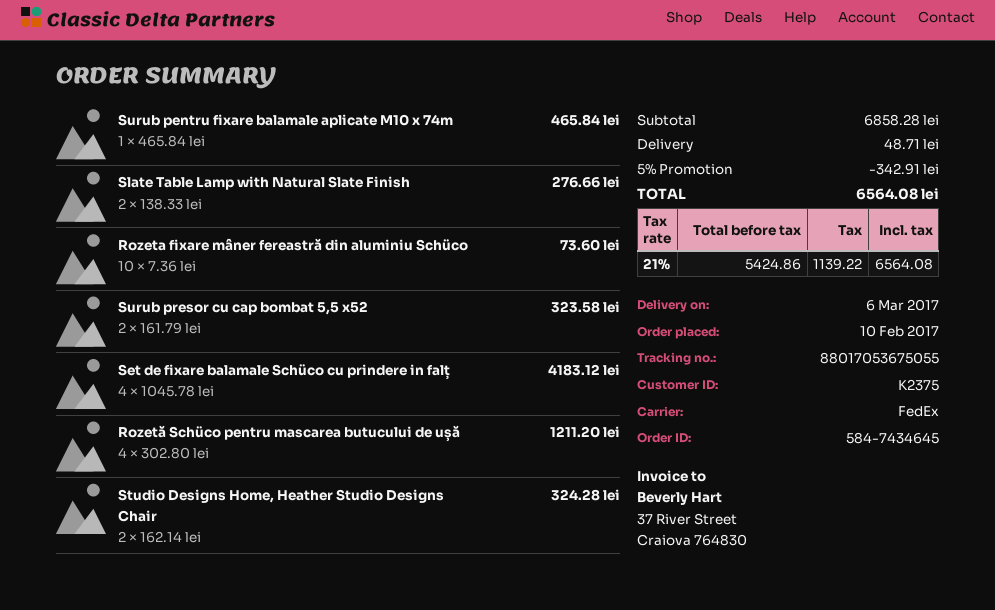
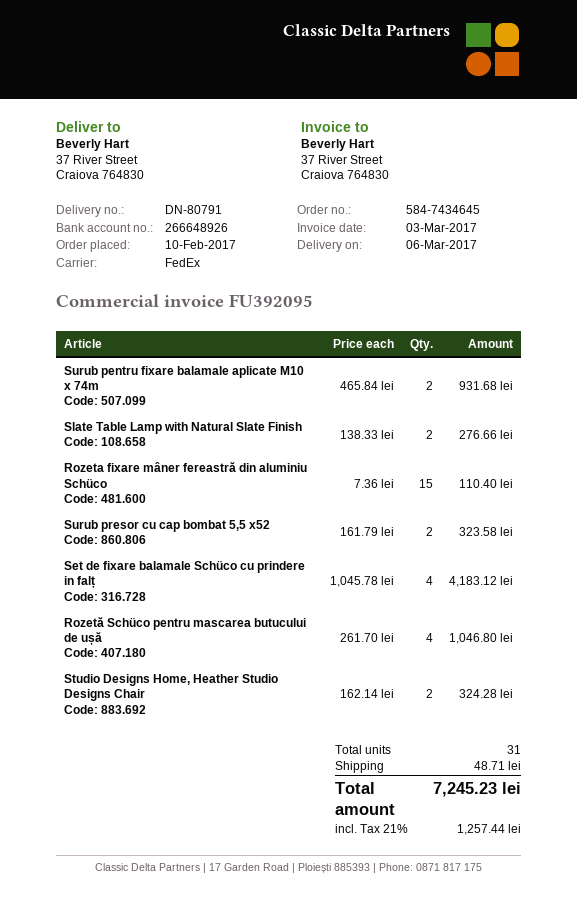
Surub pentru fixare balamale aplicate M10 x 74m: 1 x 465.84 = 465.84 -> 2 x 465.84 = 931.68
Rozeta fixare mâner fereastră din aluminiu Schüco: 10 x 7.36 = 73.60 -> 15 x 7.36 = 110.40
Rozetă Schüco pentru mascarea butucului de ușă: 4 x 302.80 = 1211.20 -> 4 x 261.70 = 1046.80
discount: 5% = 342.91 -> none
tax: 21% = 1139.22 -> 21% = 1257.44
total: 6564.08 -> 7245.23

